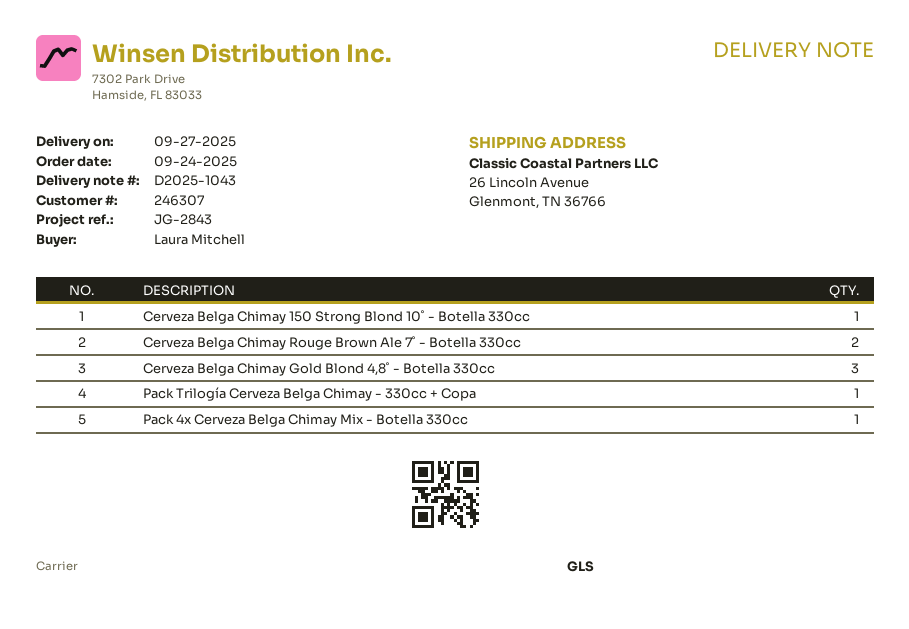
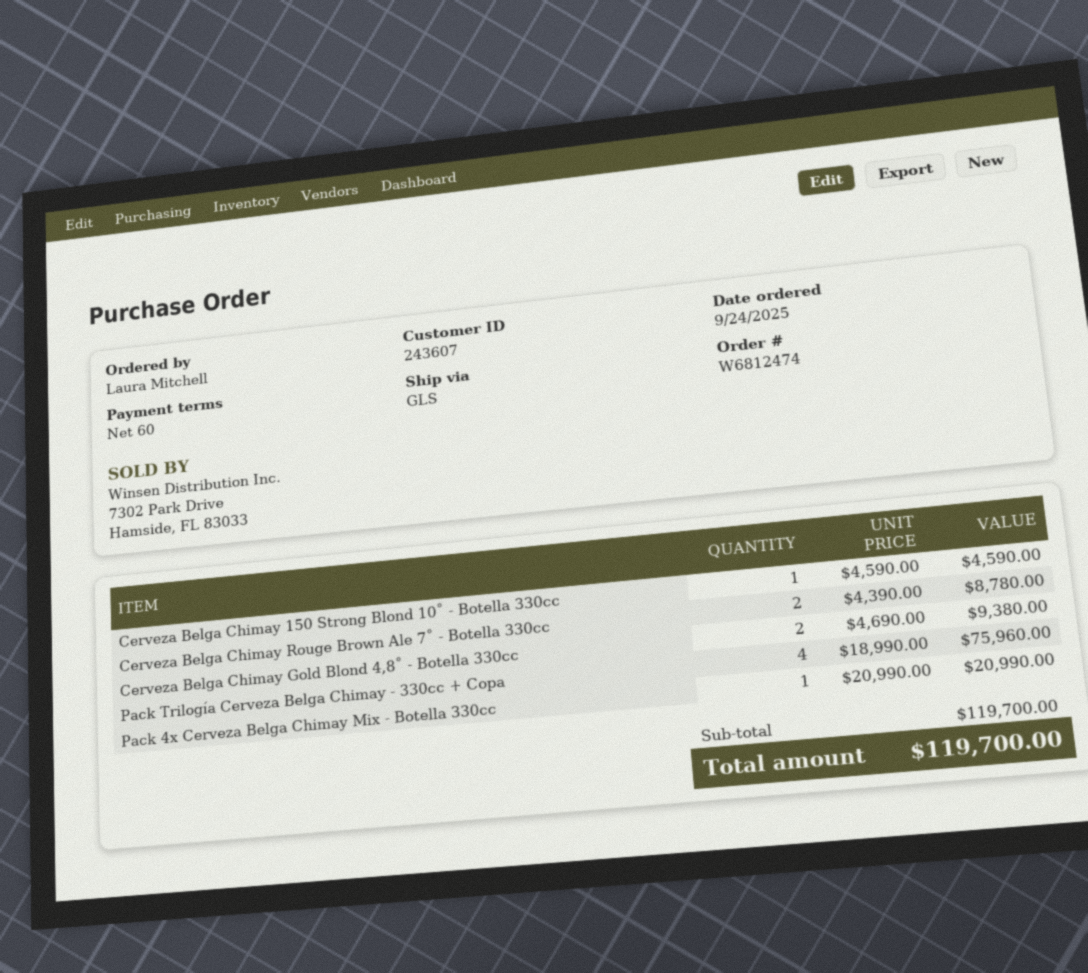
customer number: 246307 -> 243607
Cerveza Belga Chimay Gold Blond 4,8˚ - Botella 330cc: 3 -> 2
Pack Trilogía Cerveza Belga Chimay - 330cc + Copa: 1 -> 4

